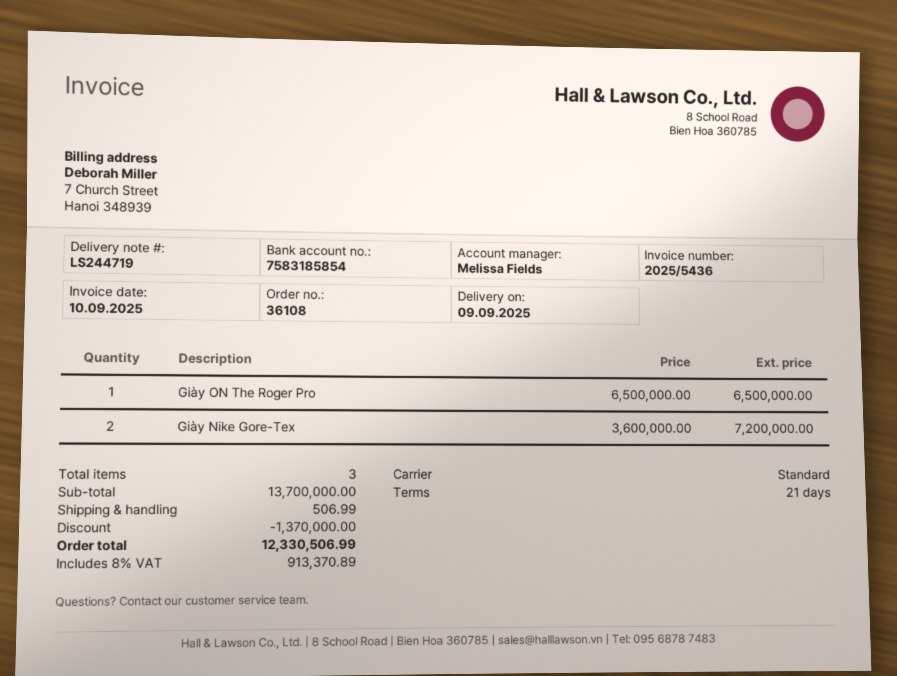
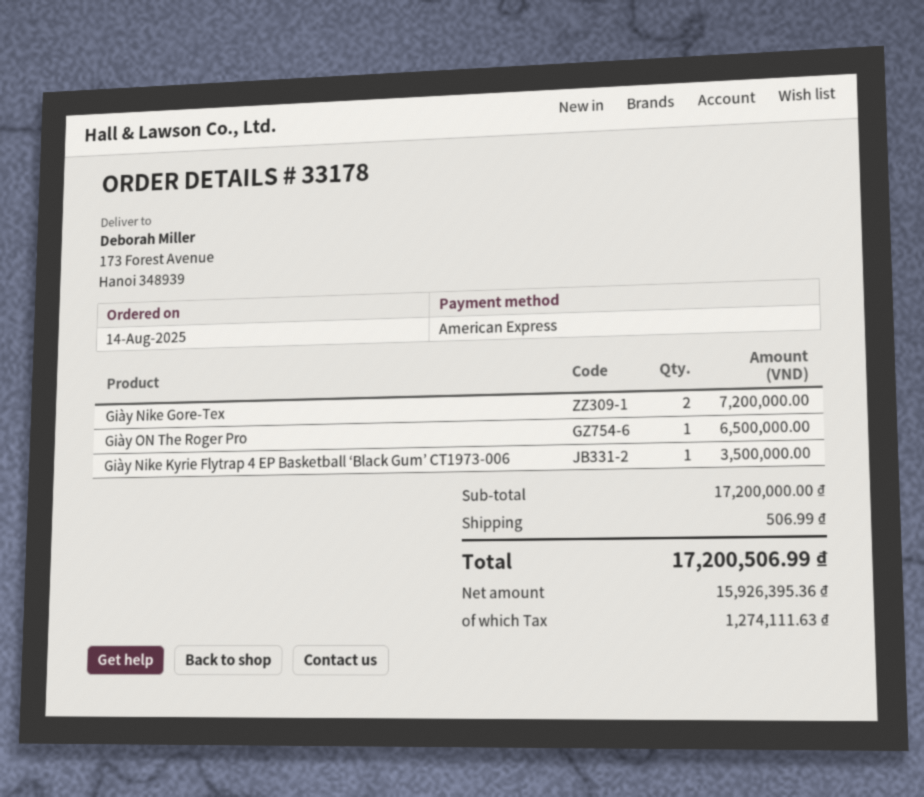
order number: 36108 -> 33178
Giày Nike Kyrie Flytrap 4 EP Basketball ‘Black Gum’ CT1973-006: none -> 1 for 3500000.00
subtotal: 13700000.00 -> 17200000.00
discount: 1370000.00 -> none
tax: 913370.89 -> 1274111.63
total: 12330506.99 -> 17200506.99

